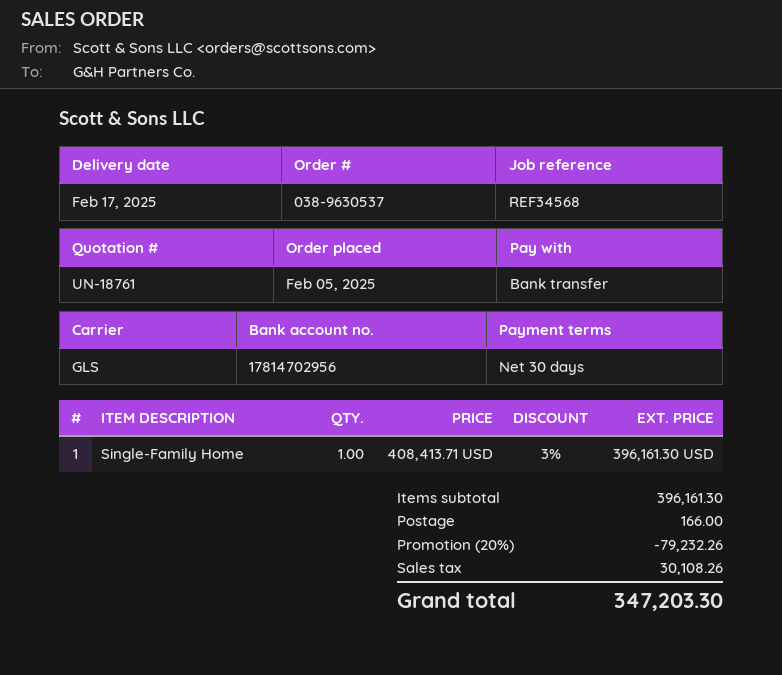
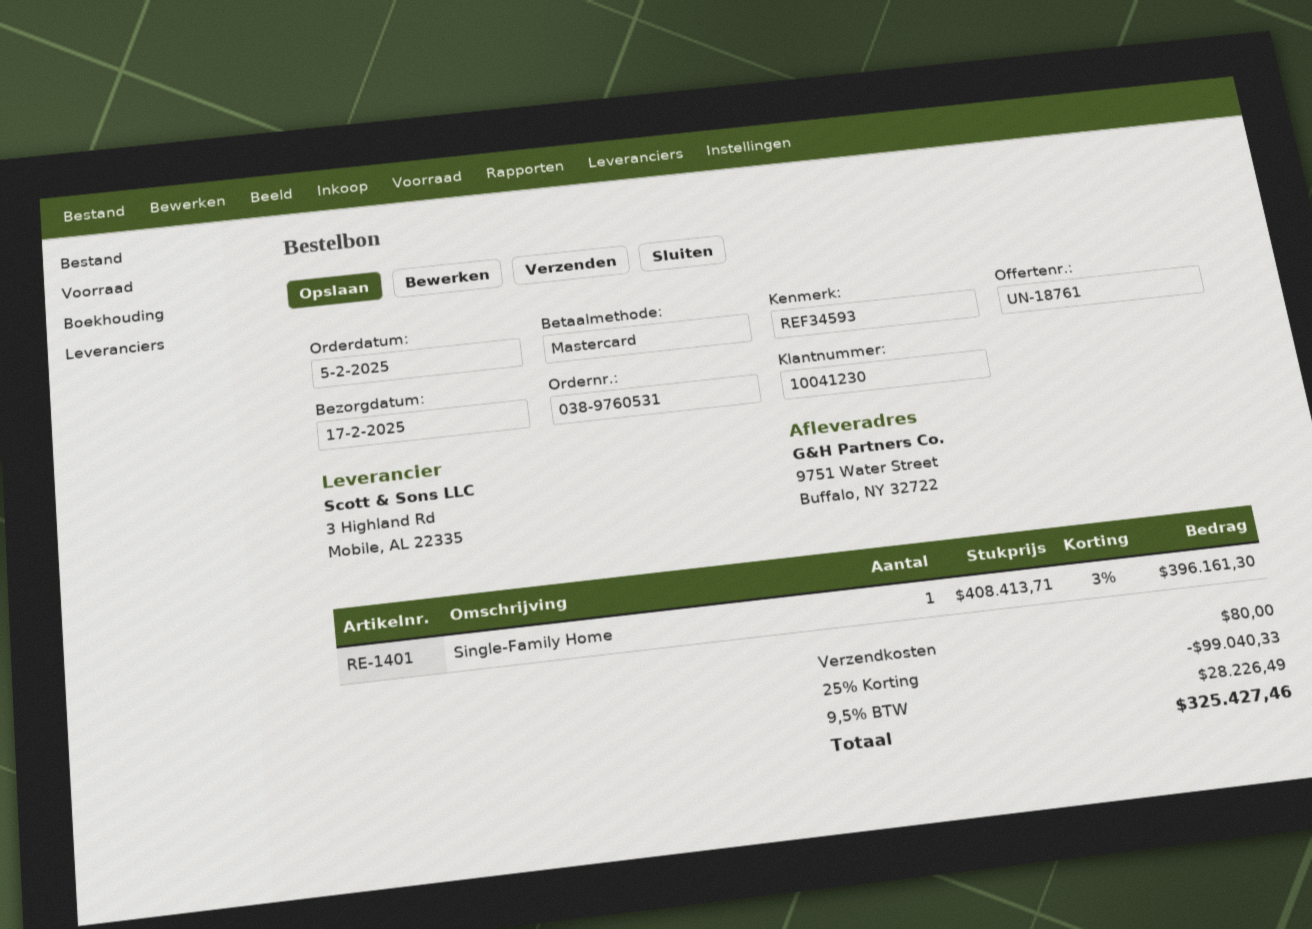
order number: 038-9630537 -> 038-9760531
reference: REF34568 -> REF34593
payment method: bank transfer -> Mastercard
discount: 20% = 79232.26 -> 25% = 99040.33
shipping: 166.00 -> 80.00
tax: 30108.26 -> 28226.49
total: 347203.30 -> 325427.46

